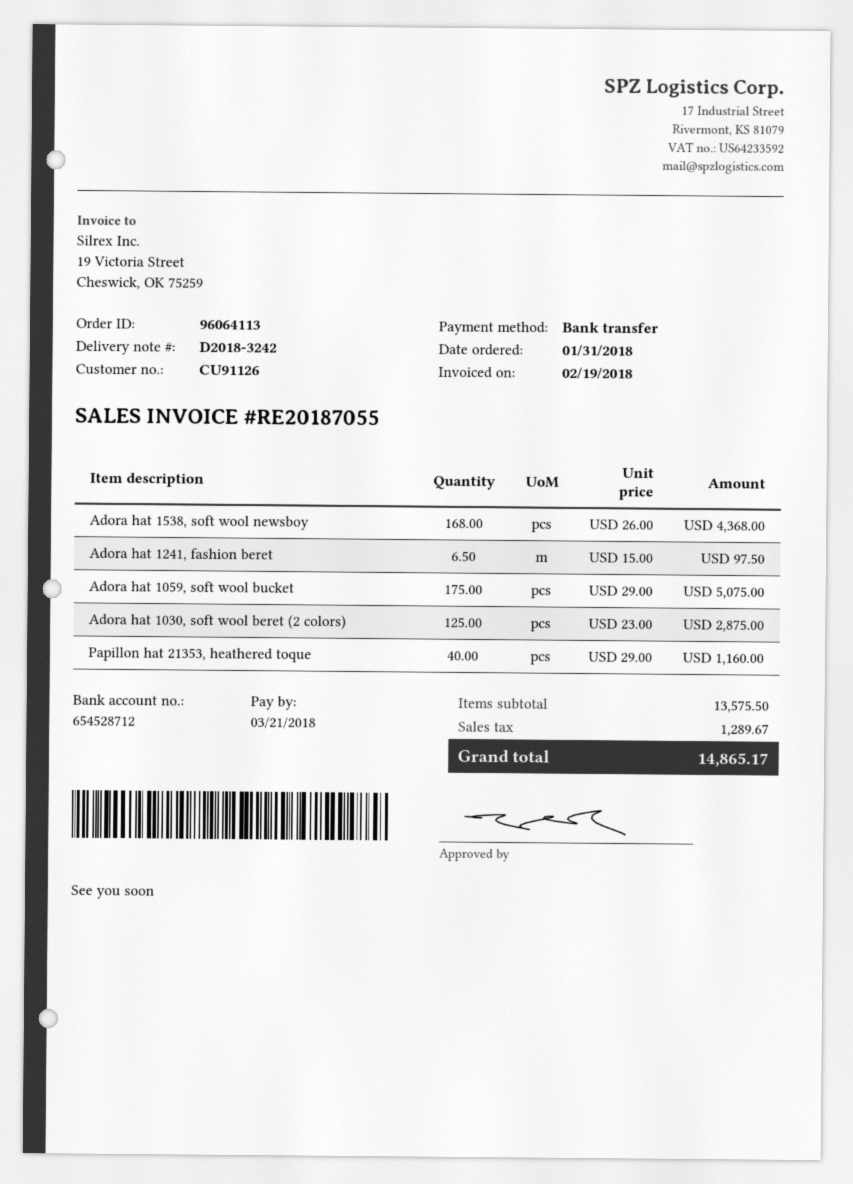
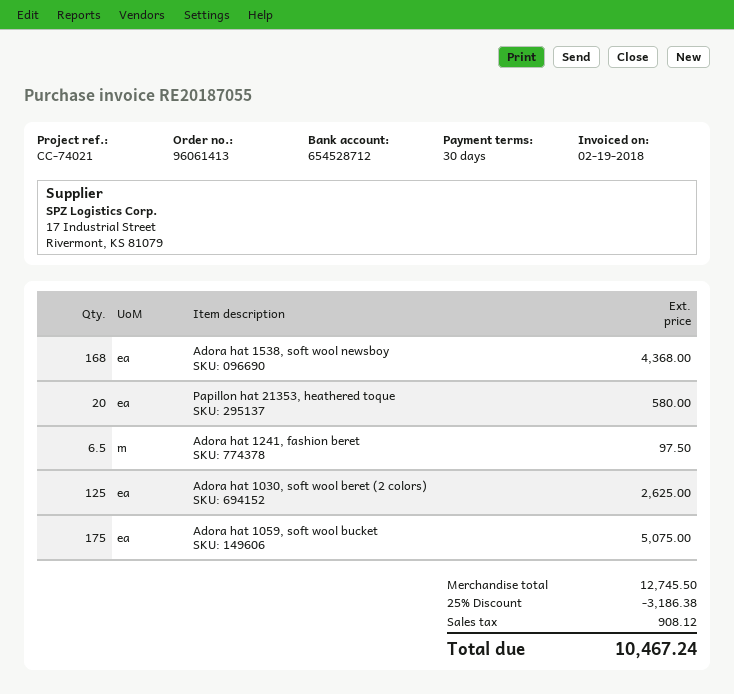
order number: 96064113 -> 96061413
Adora hat 1030, soft wool beret (2 colors): 125 for 2875.00 -> 125 for 2625.00
Papillon hat 21353, heathered toque: 40 for 1160.00 -> 20 for 580.00
subtotal: 13575.50 -> 12745.50
discount: none -> 25% = 3186.38
tax: 1289.67 -> 908.12
total: 14865.17 -> 10467.24

